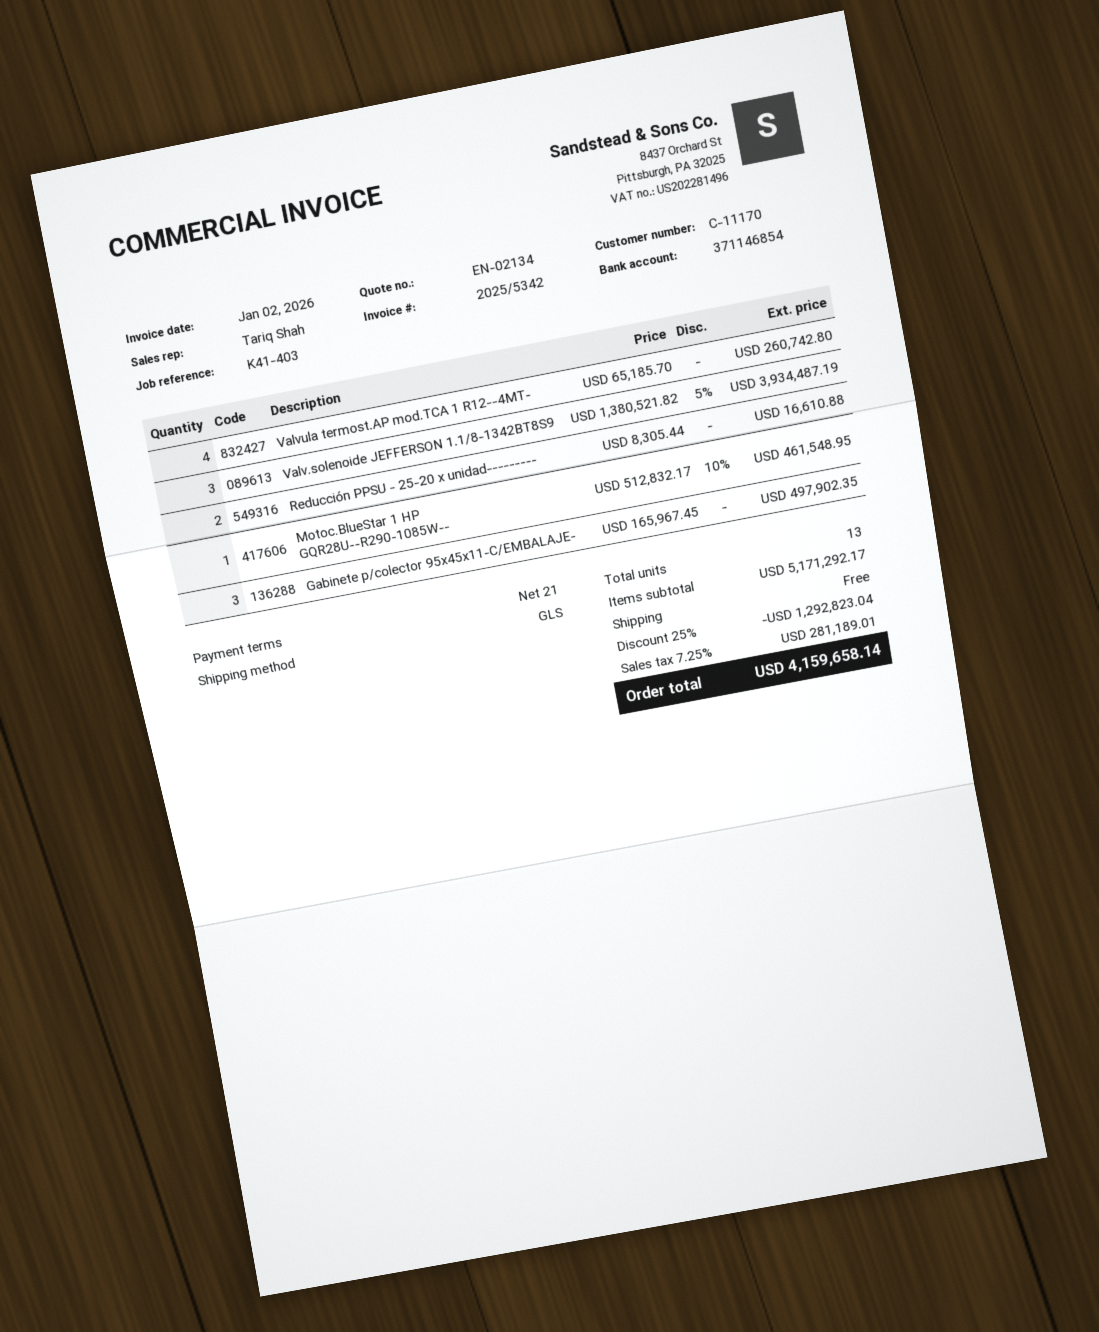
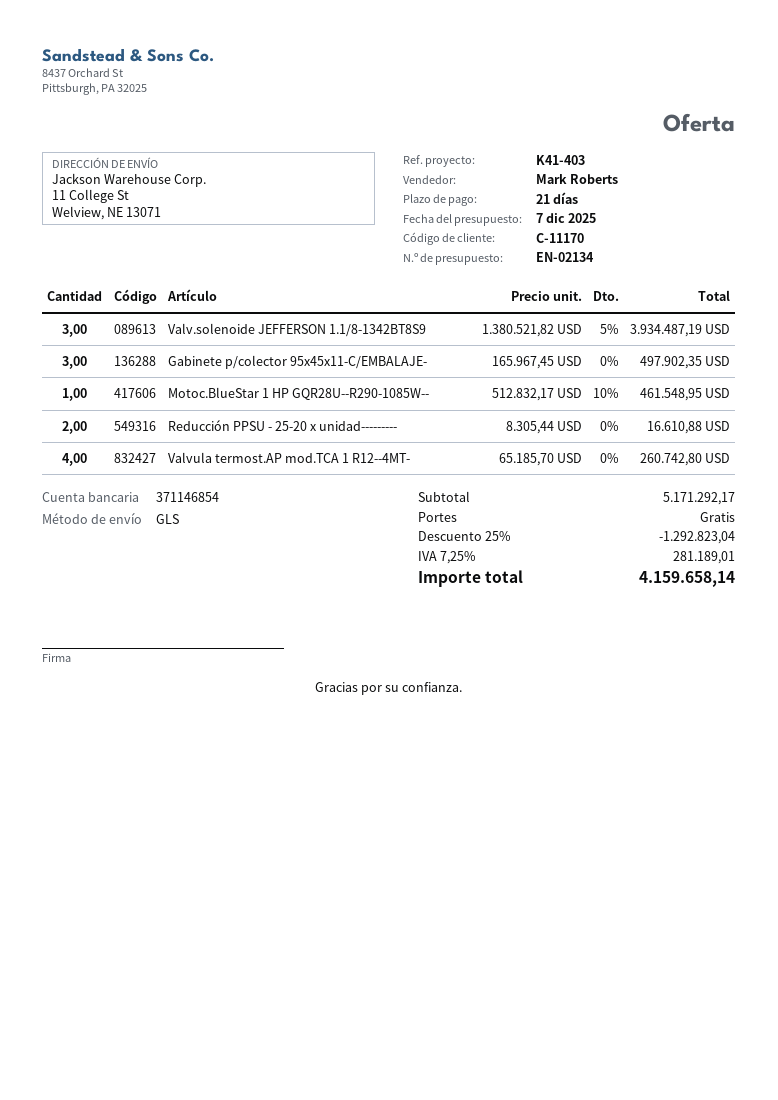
sales rep: Tariq Shah -> Mark Roberts

